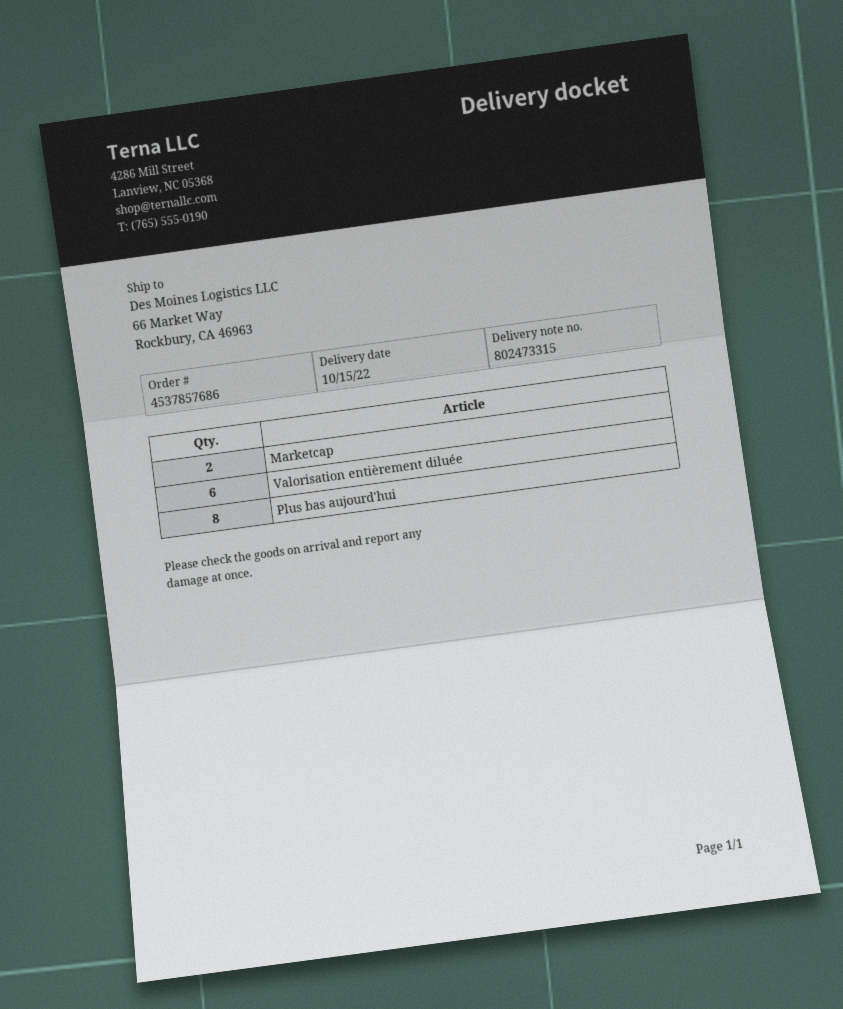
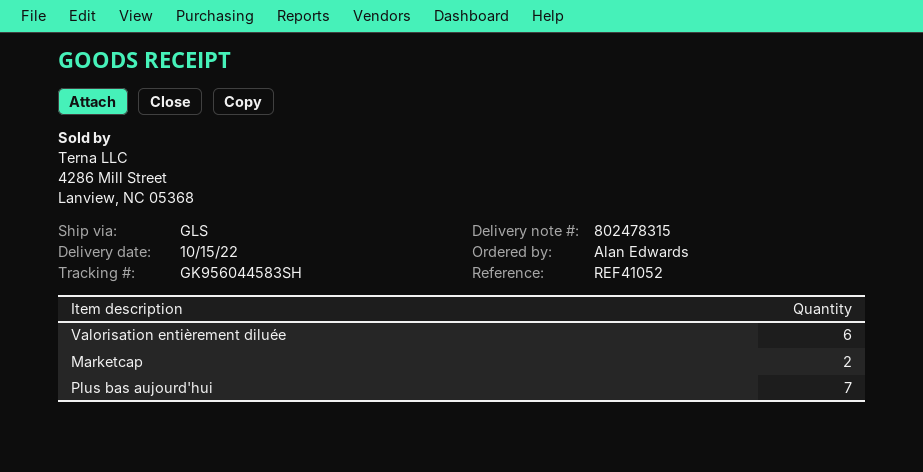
delivery note number: 802473315 -> 802478315
Plus bas aujourd'hui: 8 -> 7

